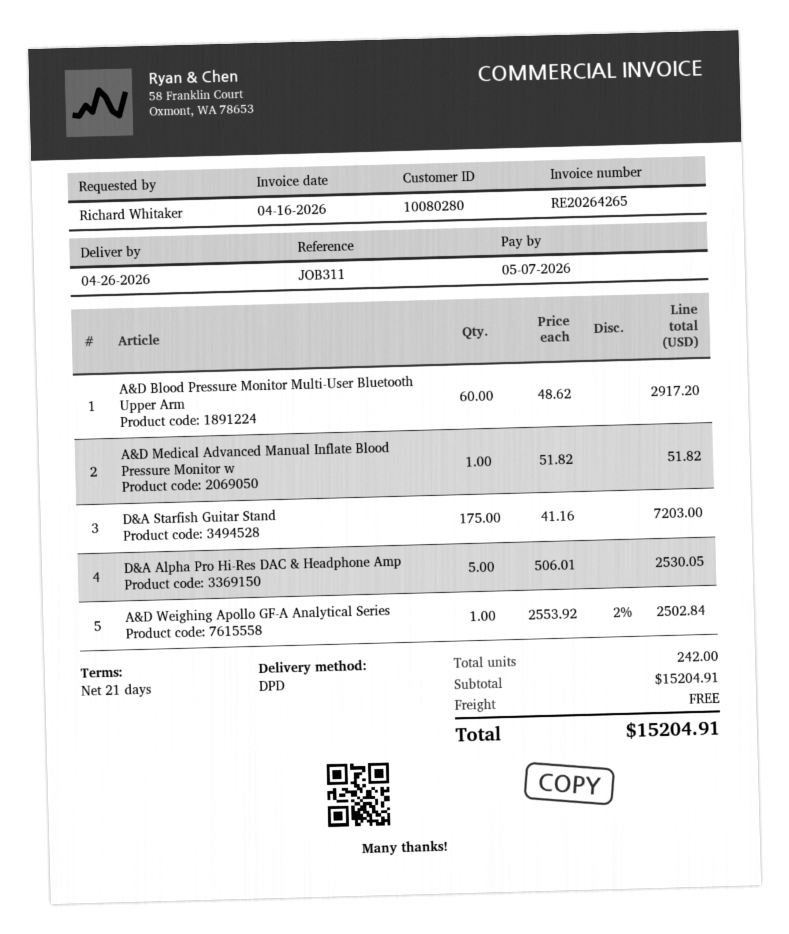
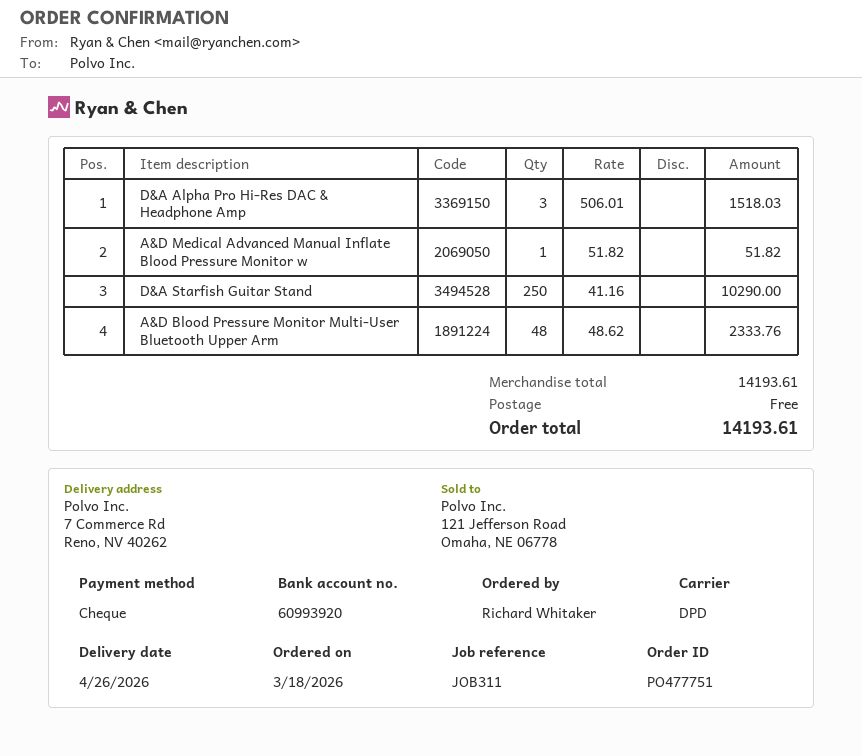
A&D Blood Pressure Monitor Multi-User Bluetooth Upper Arm: 60 x 48.62 = 2917.20 -> 48 x 48.62 = 2333.76
D&A Starfish Guitar Stand: 175 x 41.16 = 7203.00 -> 250 x 41.16 = 10290.00
D&A Alpha Pro Hi-Res DAC & Headphone Amp: 5 x 506.01 = 2530.05 -> 3 x 506.01 = 1518.03
A&D Weighing Apollo GF-A Analytical Series: 1 x 2553.92 - 2% = 2502.84 -> none
subtotal: 15204.91 -> 14193.61
total: 15204.91 -> 14193.61

